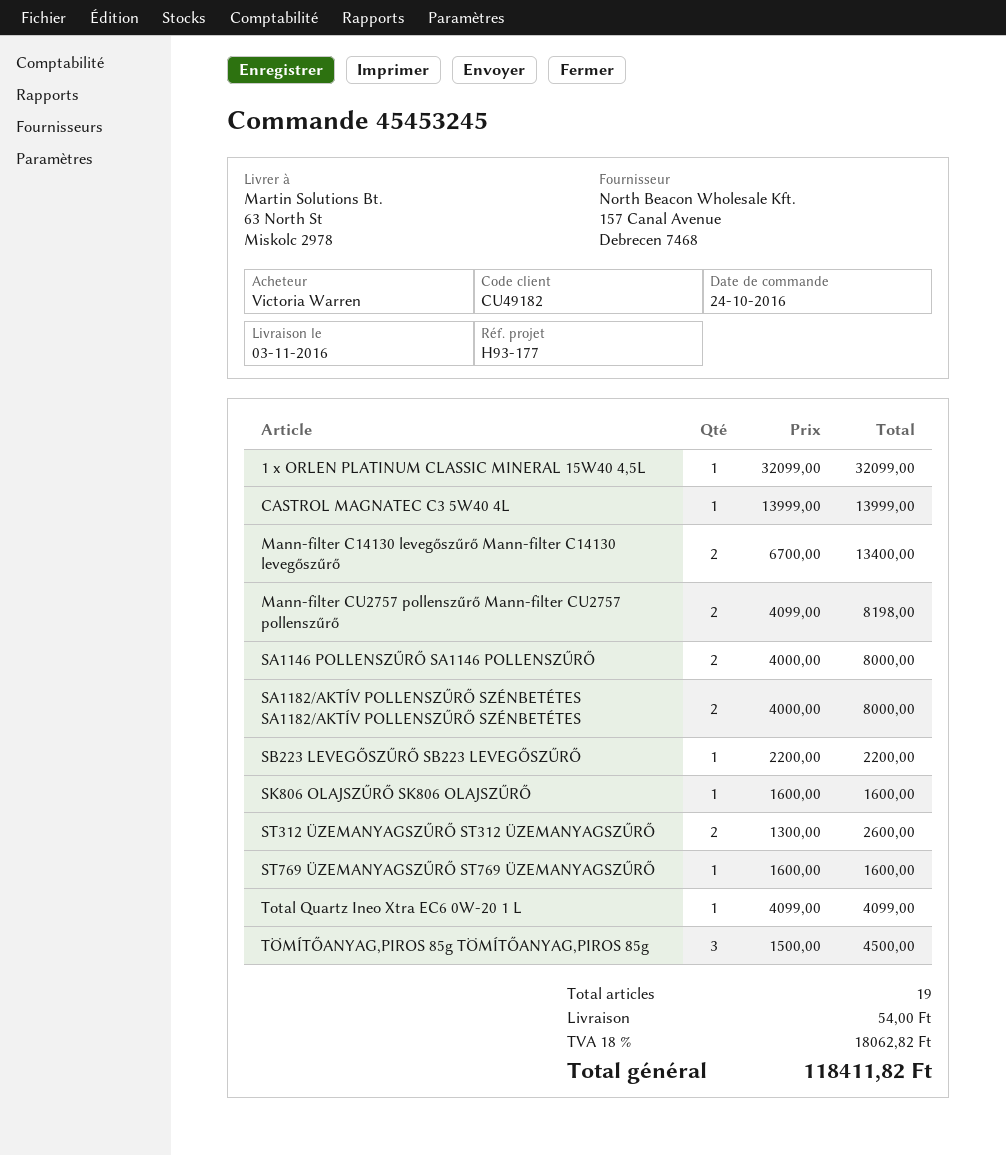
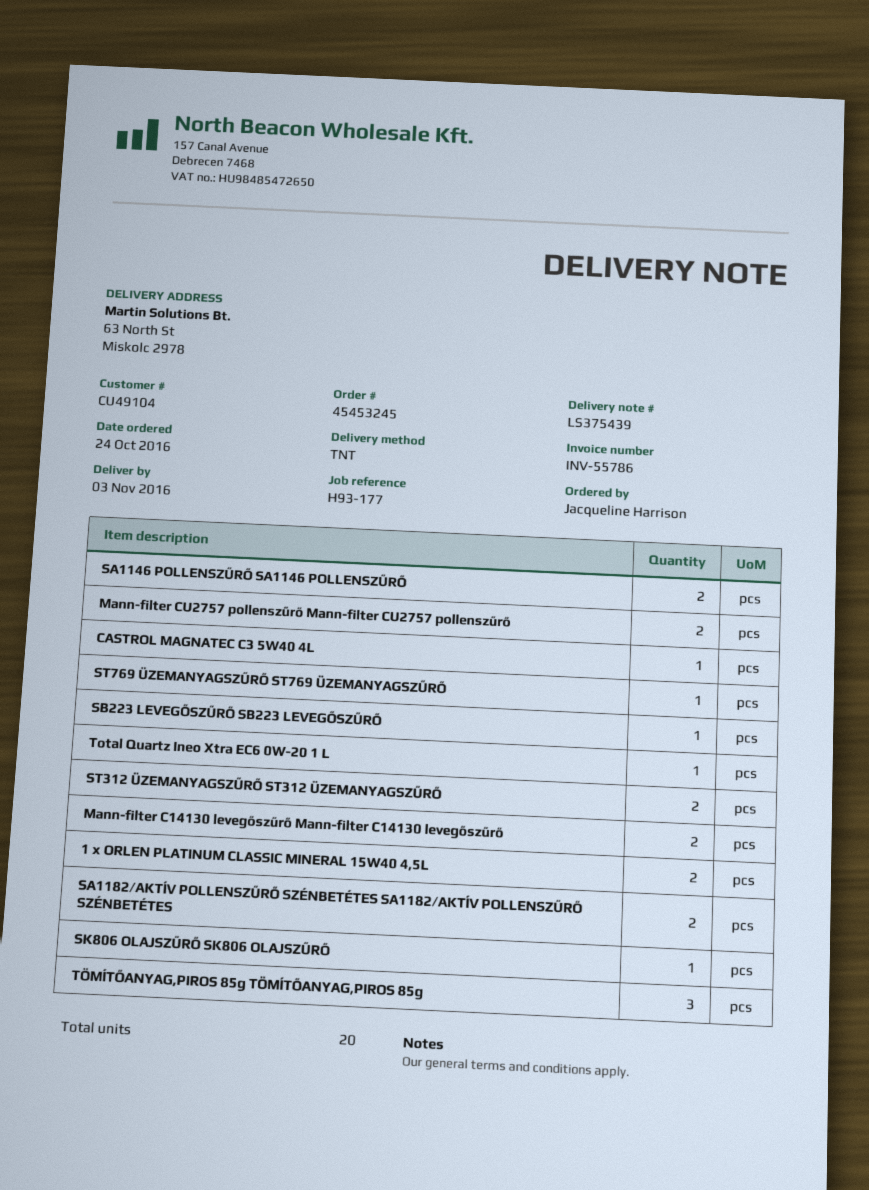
customer number: CU49182 -> CU49104
ordered by: Victoria Warren -> Jacqueline Harrison
1 x ORLEN PLATINUM CLASSIC MINERAL 15W40 4,5L: 1 -> 2
total quantity: 19 -> 20

